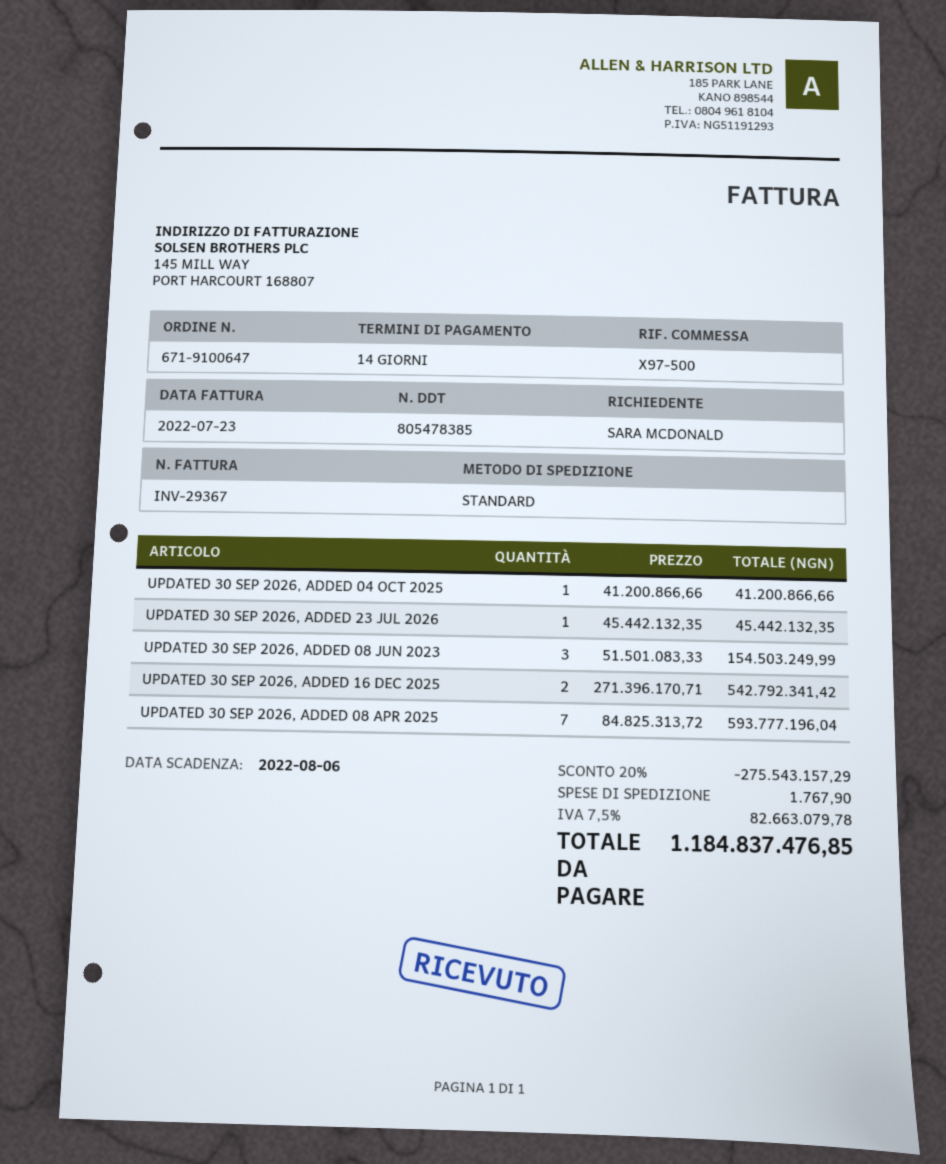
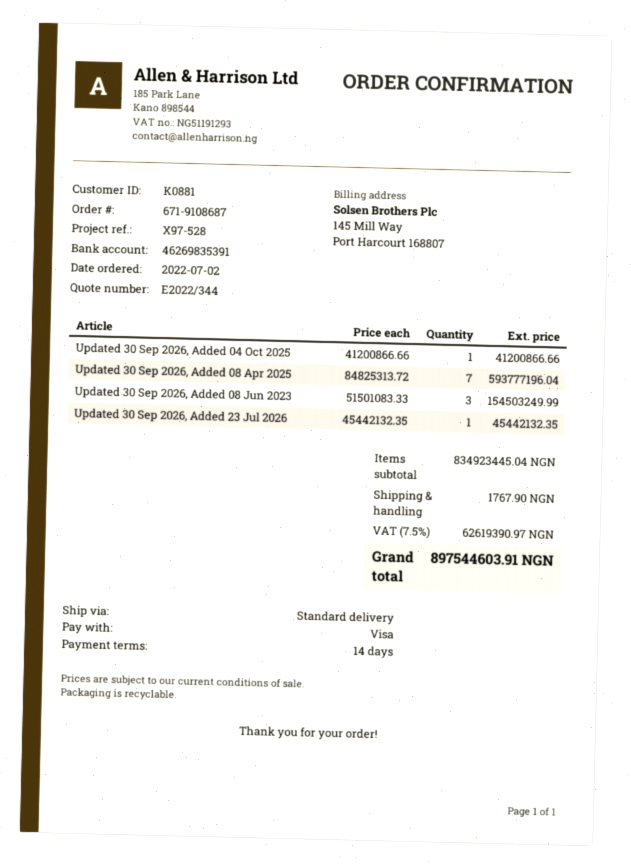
order number: 671-9100647 -> 671-9108687
reference: X97-500 -> X97-528
UPDATED 30 SEP 2026, ADDED 16 DEC 2025: 2 x 271396170.71 = 542792341.42 -> none
discount: 20% = 275543157.29 -> none
tax: 7.5% = 82663079.78 -> 7.5% = 62619390.97
total: 1184837476.85 -> 897544603.91

